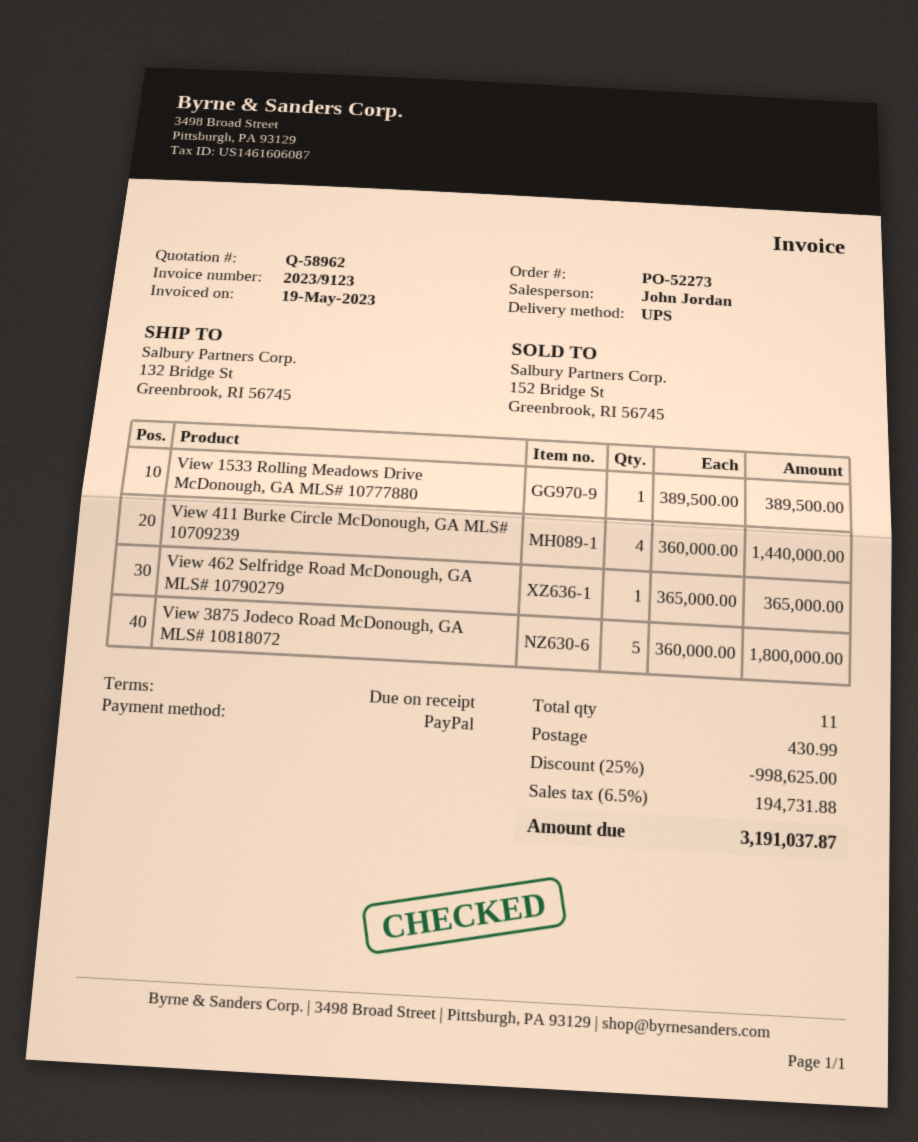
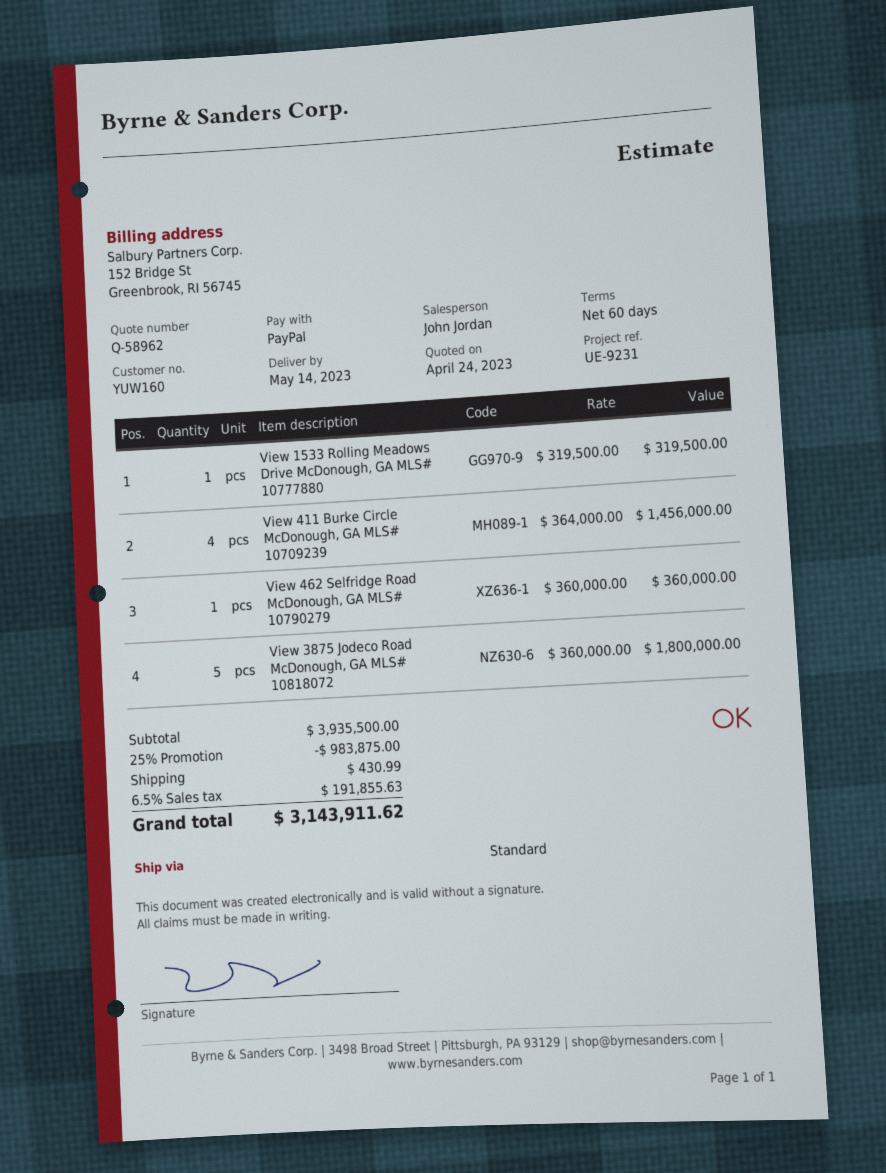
payment terms: on receipt -> 60 days
shipping method: UPS -> standard
View 1533 Rolling Meadows Drive McDonough, GA MLS# 10777880: 1 x 389500.00 = 389500.00 -> 1 x 319500.00 = 319500.00
View 411 Burke Circle McDonough, GA MLS# 10709239: 4 x 360000.00 = 1440000.00 -> 4 x 364000.00 = 1456000.00
View 462 Selfridge Road McDonough, GA MLS# 10790279: 1 x 365000.00 = 365000.00 -> 1 x 360000.00 = 360000.00
discount: 25% = 998625.00 -> 25% = 983875.00
tax: 6.5% = 194731.88 -> 6.5% = 191855.63
total: 3191037.87 -> 3143911.62

